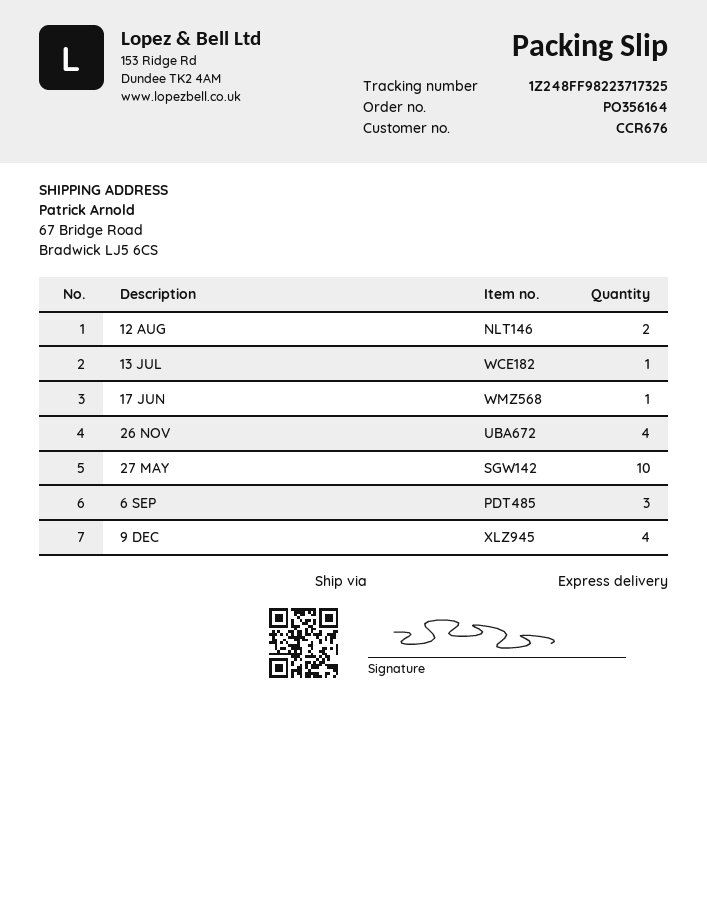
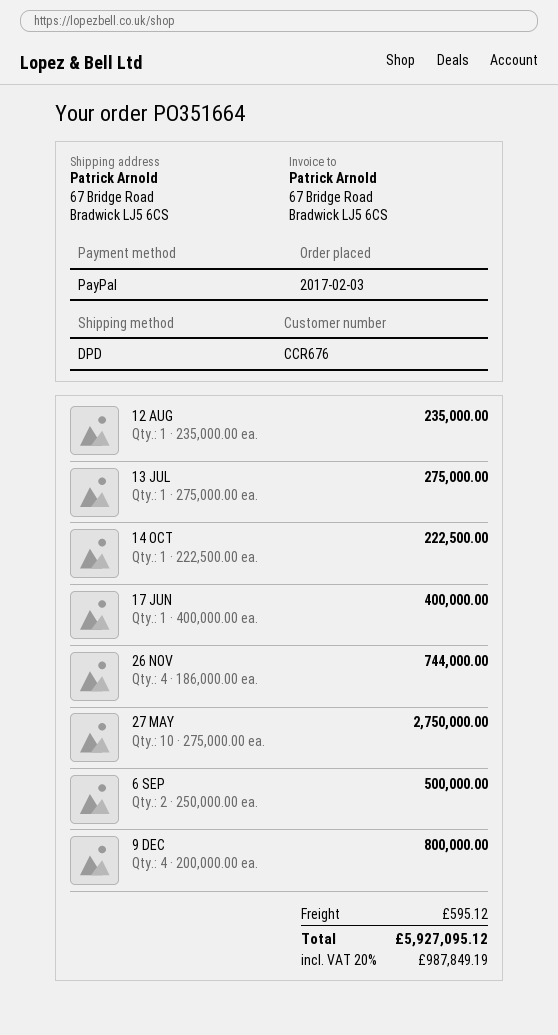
order number: PO356164 -> PO351664
shipping method: express -> DPD
12 AUG: 2 -> 1
6 SEP: 3 -> 2
14 OCT: none -> 1

